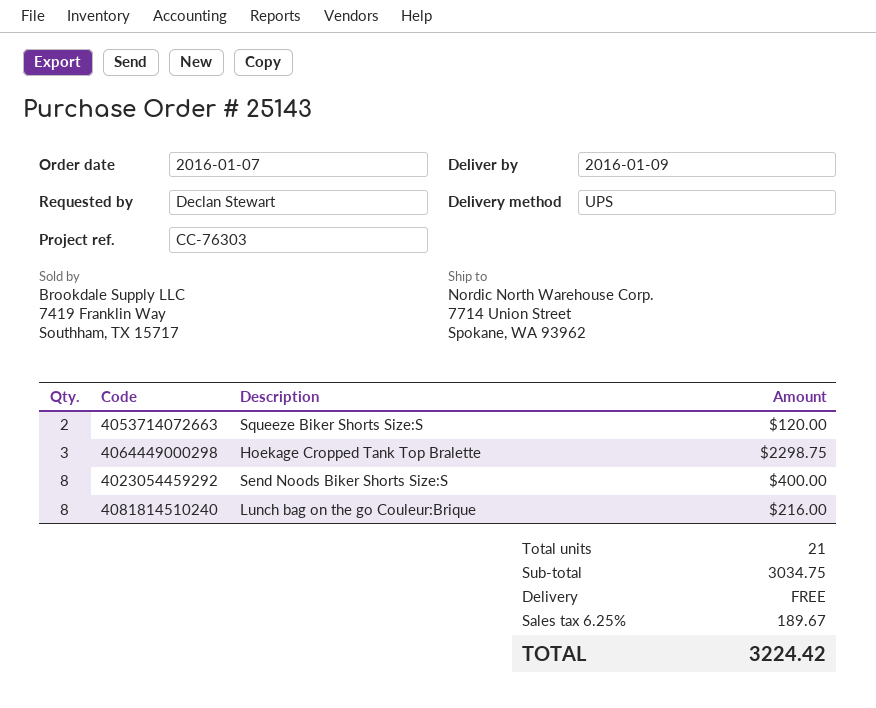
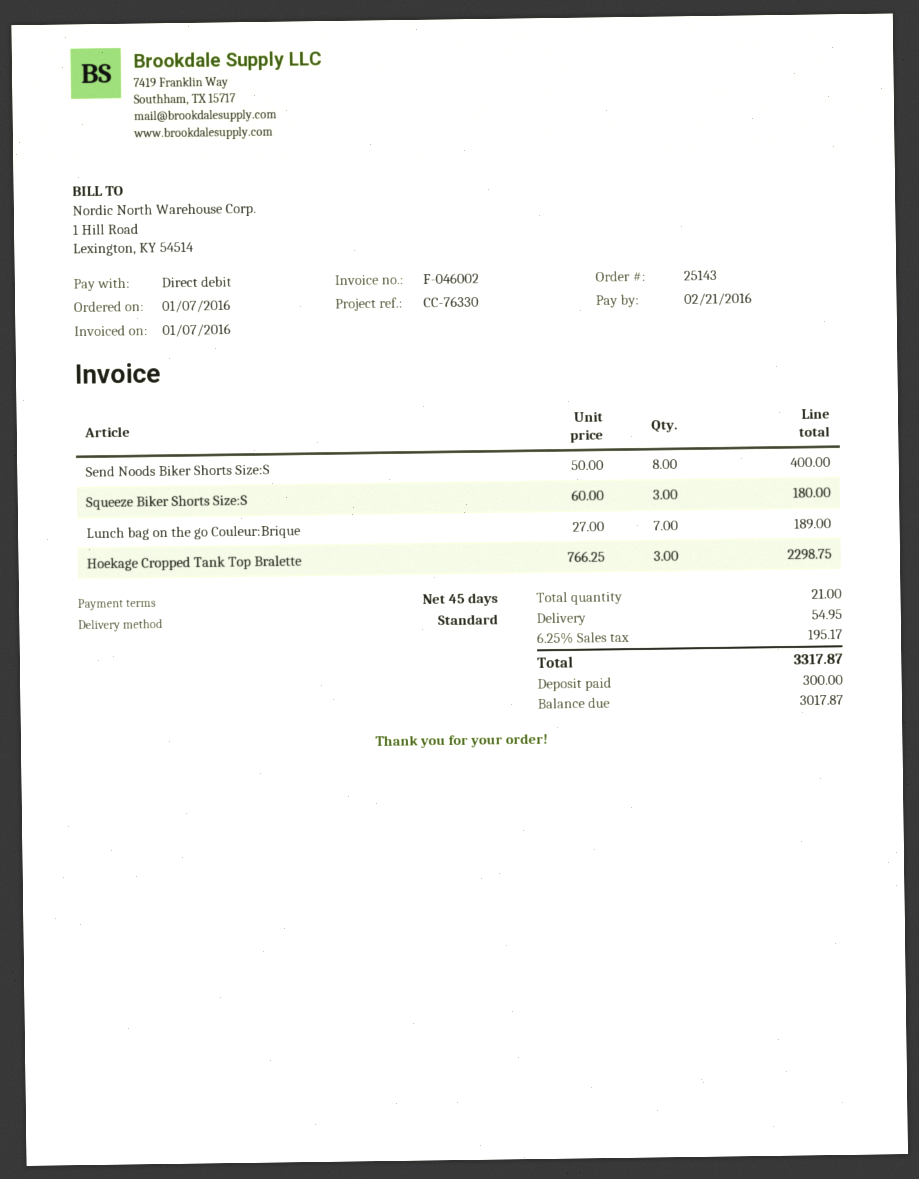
reference: CC-76303 -> CC-76330
shipping method: UPS -> standard
Squeeze Biker Shorts Size:S: 2 for 120.00 -> 3 for 180.00
Lunch bag on the go Couleur:Brique: 8 for 216.00 -> 7 for 189.00
shipping: 0.00 -> 54.95
tax: 6.25% = 189.67 -> 6.25% = 195.17
total: 3224.42 -> 3317.87

